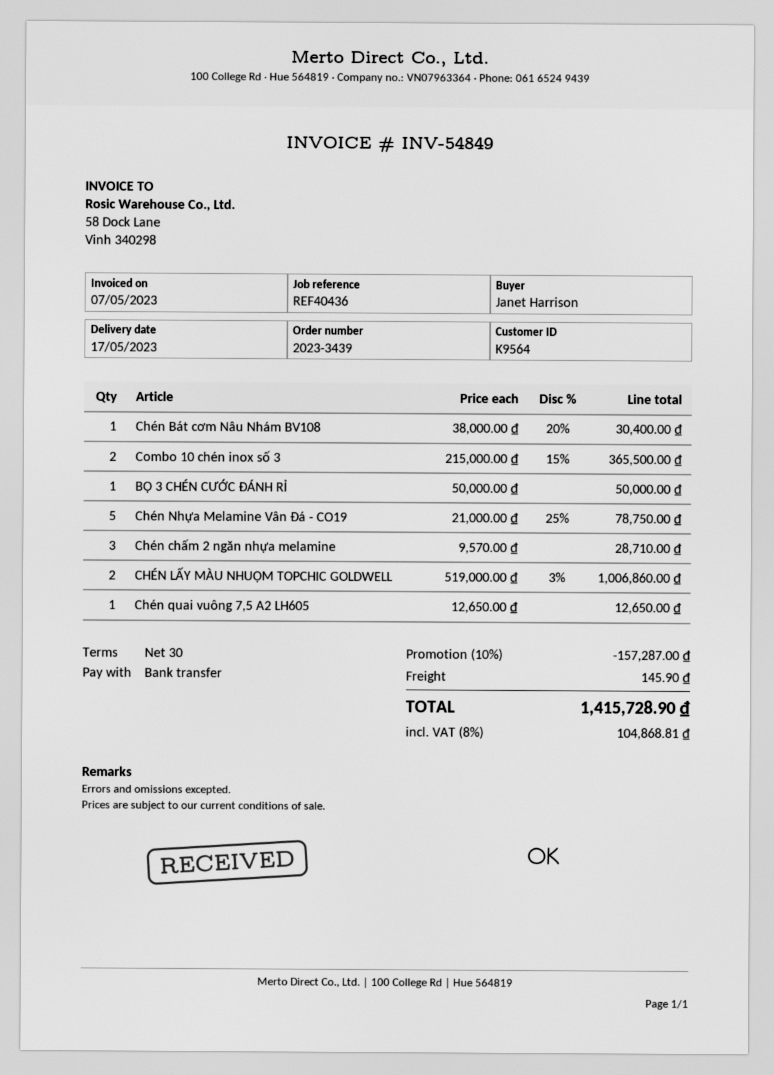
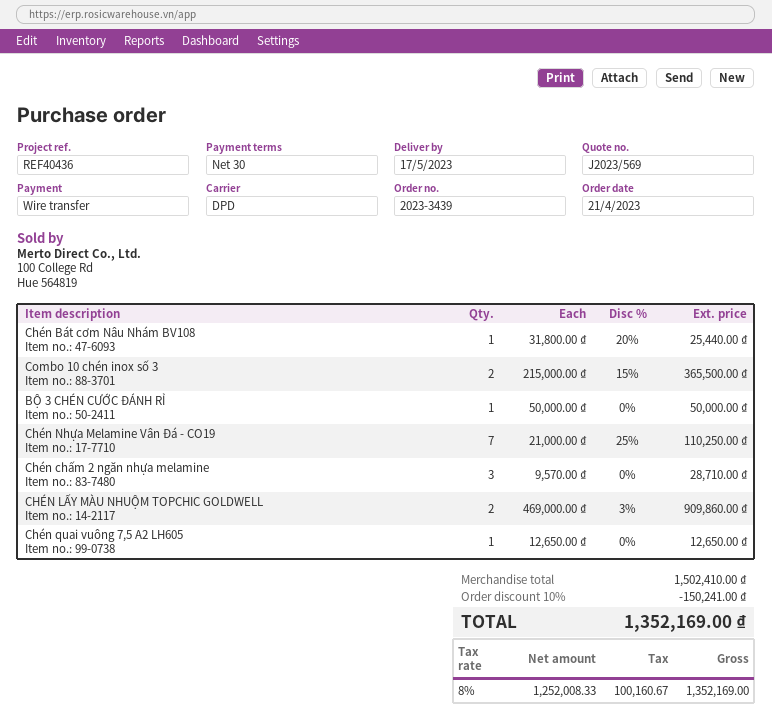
Chén Bát cơm Nâu Nhám BV108: 1 x 38000.00 - 20% = 30400.00 -> 1 x 31800.00 - 20% = 25440.00
Chén Nhựa Melamine Vân Đá - CO19: 5 x 21000.00 - 25% = 78750.00 -> 7 x 21000.00 - 25% = 110250.00
CHÉN LẤY MÀU NHUỘM TOPCHIC GOLDWELL: 2 x 519000.00 - 3% = 1006860.00 -> 2 x 469000.00 - 3% = 909860.00
discount: 10% = 157287.00 -> 10% = 150241.00
shipping: 145.90 -> none
tax: 8% = 104868.81 -> 8% = 100160.67
total: 1415728.90 -> 1352169.00

